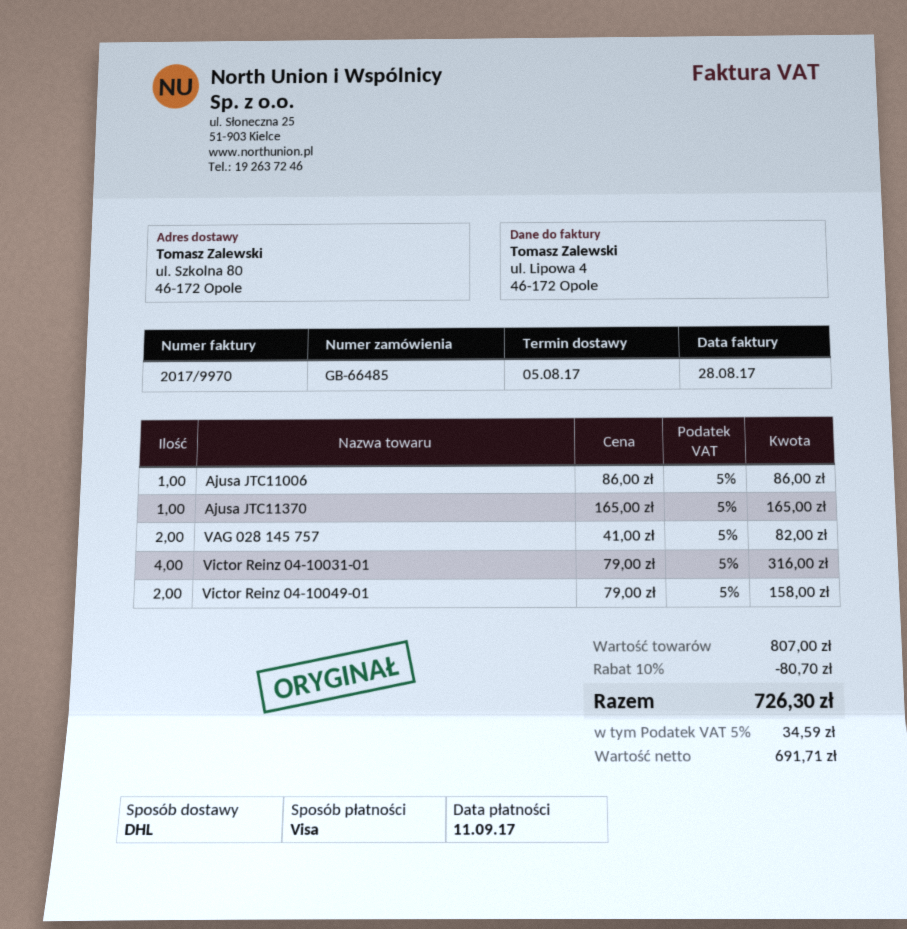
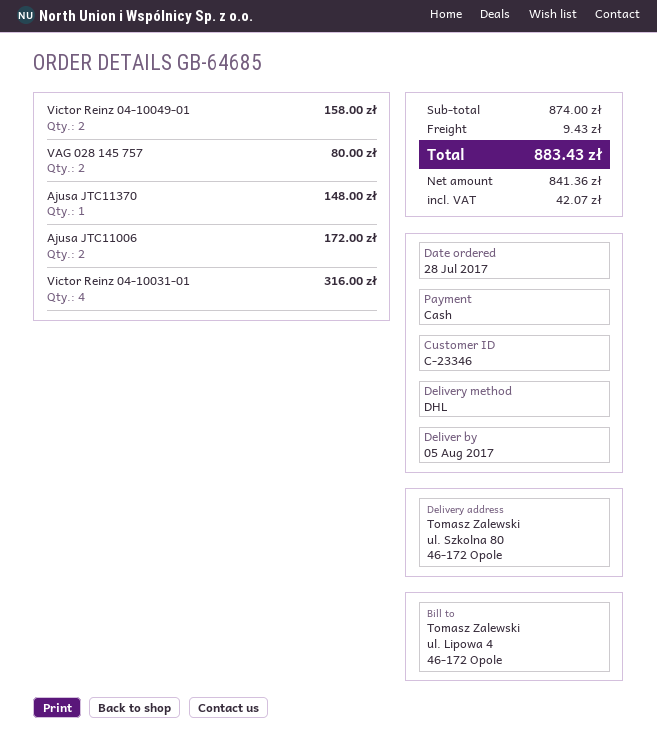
order number: GB-66485 -> GB-64685
payment method: Visa -> cash
Ajusa JTC11006: 1 for 86.00 -> 2 for 172.00
Ajusa JTC11370: 1 for 165.00 -> 1 for 148.00
VAG 028 145 757: 2 for 82.00 -> 2 for 80.00
subtotal: 807.00 -> 874.00
discount: 10% = 80.70 -> none
shipping: none -> 9.43
net: 691.71 -> 841.36
tax: 34.59 -> 42.07
total: 726.30 -> 883.43

